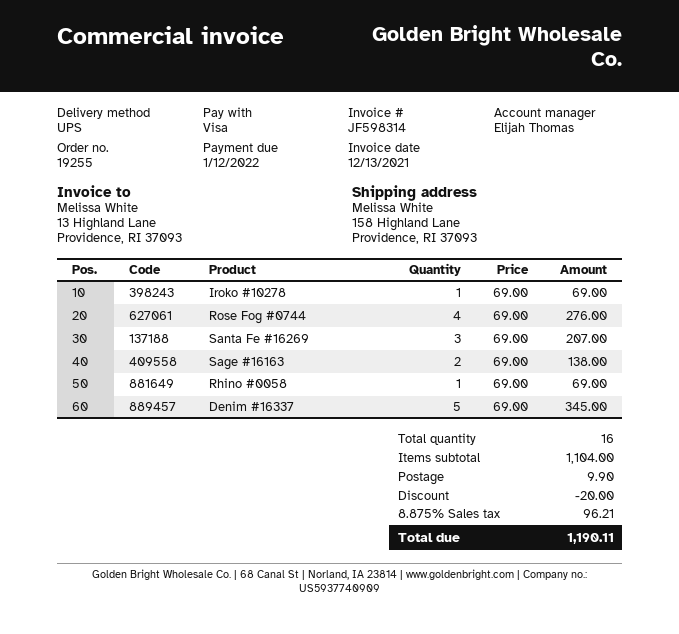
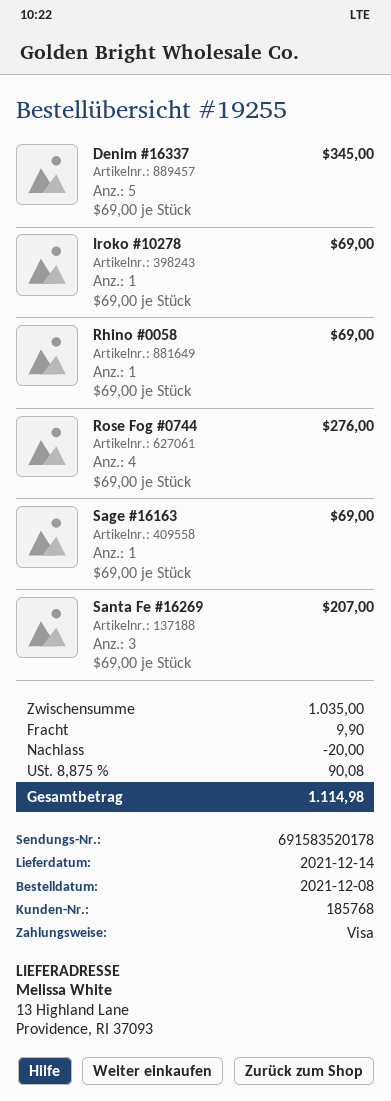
ship to: 158 Highland Lane, Providence, RI 37093 -> 13 Highland Lane, Providence, RI 37093
Sage #16163: 2 x 69.00 = 138.00 -> 1 x 69.00 = 69.00
subtotal: 1104.00 -> 1035.00
tax: 8.875% = 96.21 -> 8.875% = 90.08
total: 1190.11 -> 1114.98

